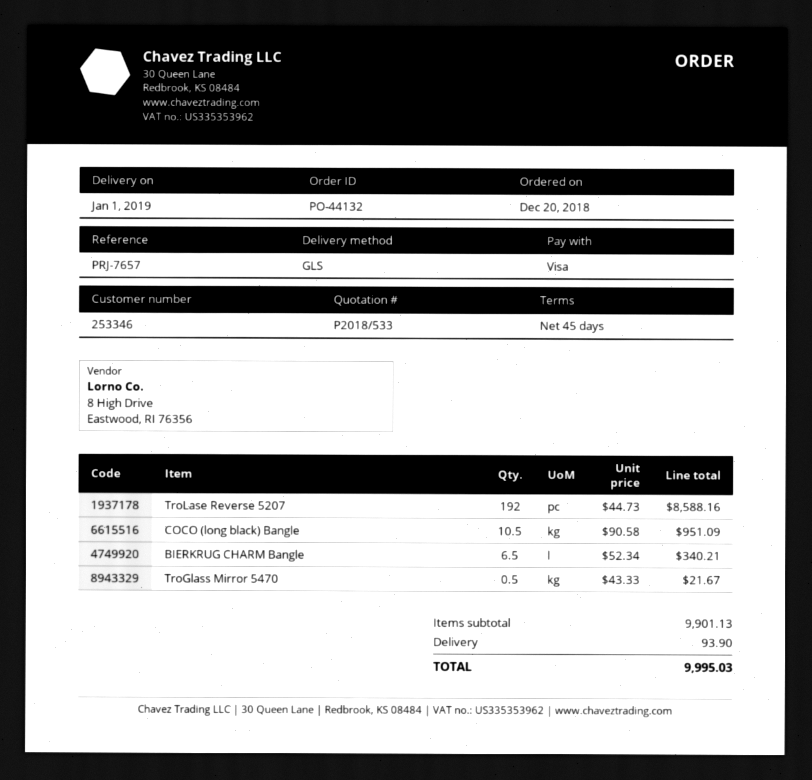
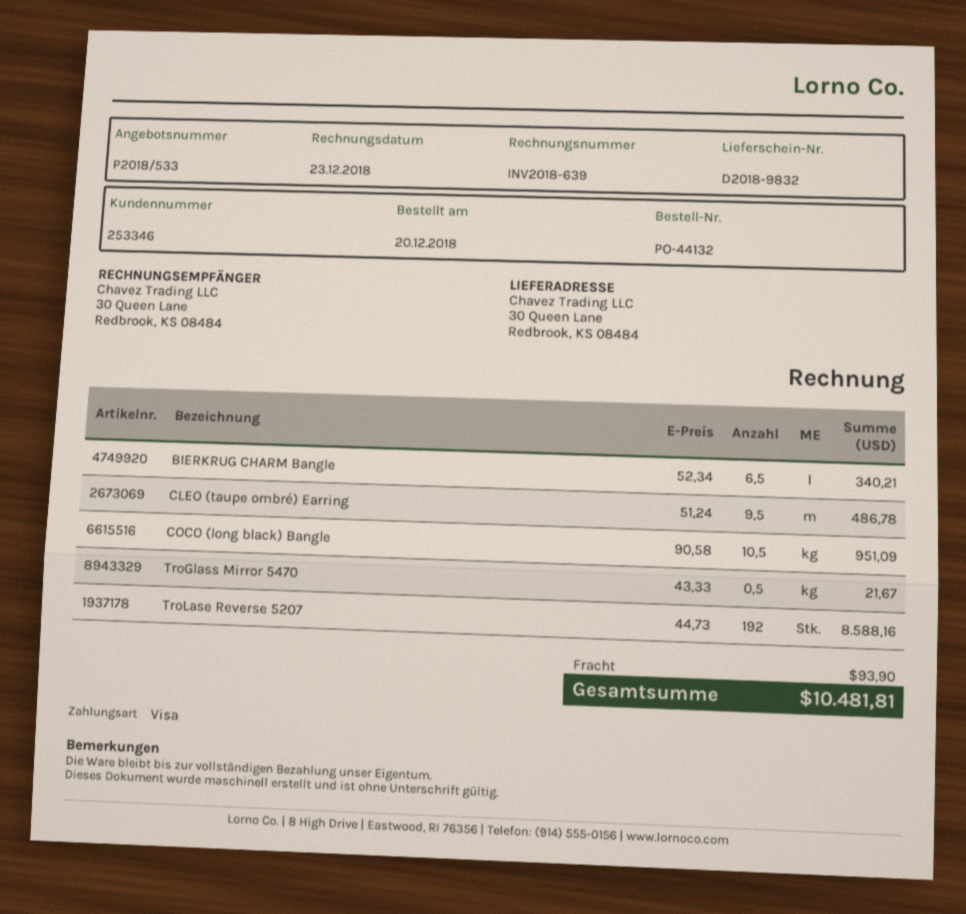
CLEO (taupe ombré) Earring: none -> 9.5 x 51.24 = 486.78
total: 9995.03 -> 10481.81

